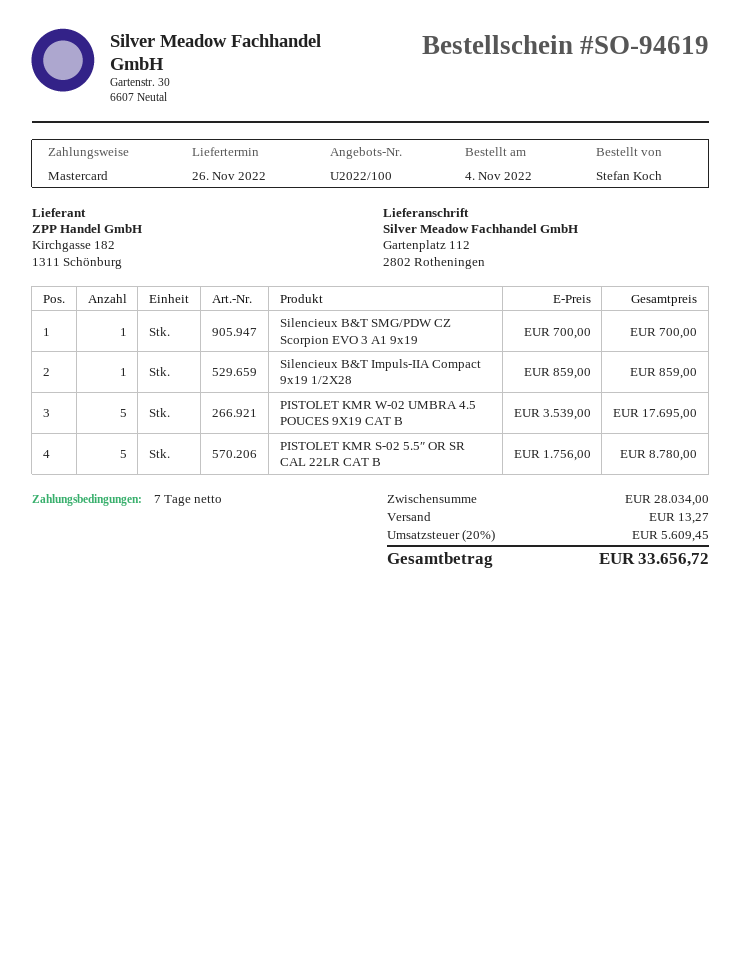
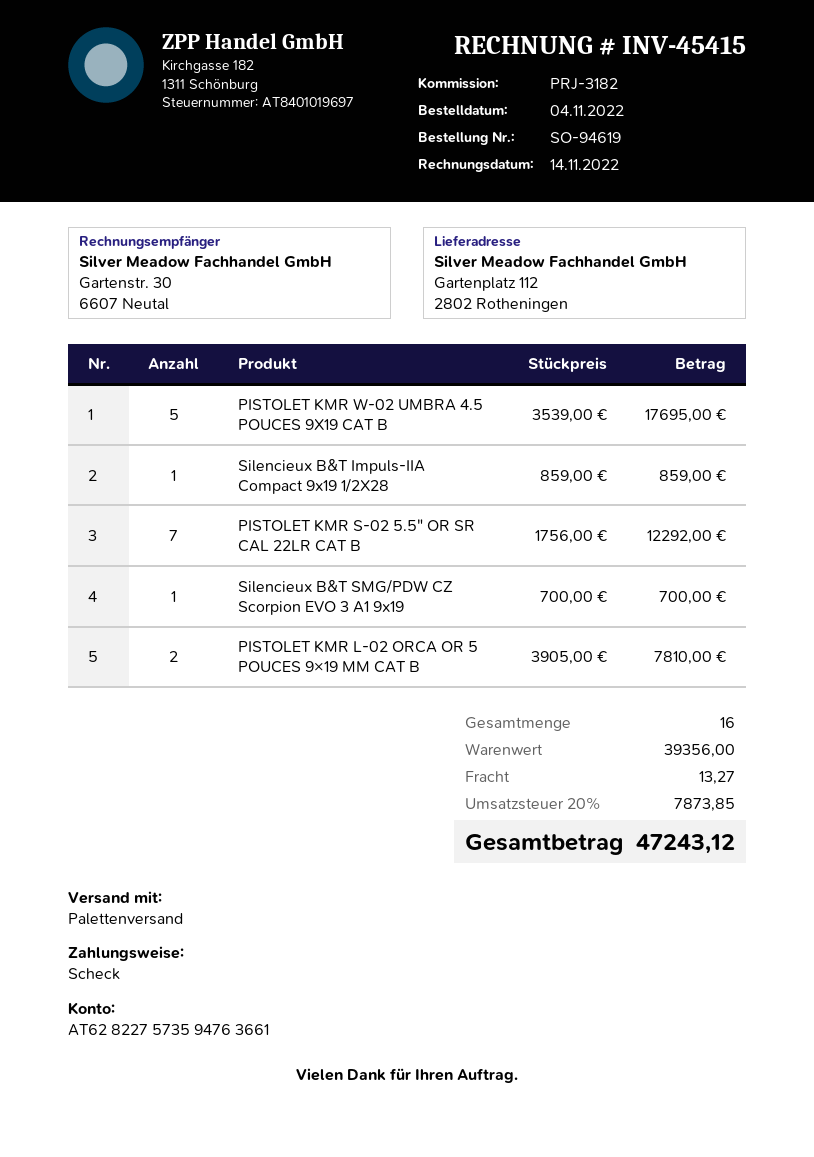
payment method: Mastercard -> cheque
PISTOLET KMR S-02 5.5″ OR SR CAL 22LR CAT B: 5 x 1756.00 = 8780.00 -> 7 x 1756.00 = 12292.00
PISTOLET KMR L-02 ORCA OR 5 POUCES 9×19 MM CAT B: none -> 2 x 3905.00 = 7810.00
subtotal: 28034.00 -> 39356.00
tax: 20% = 5609.45 -> 20% = 7873.85
total: 33656.72 -> 47243.12

